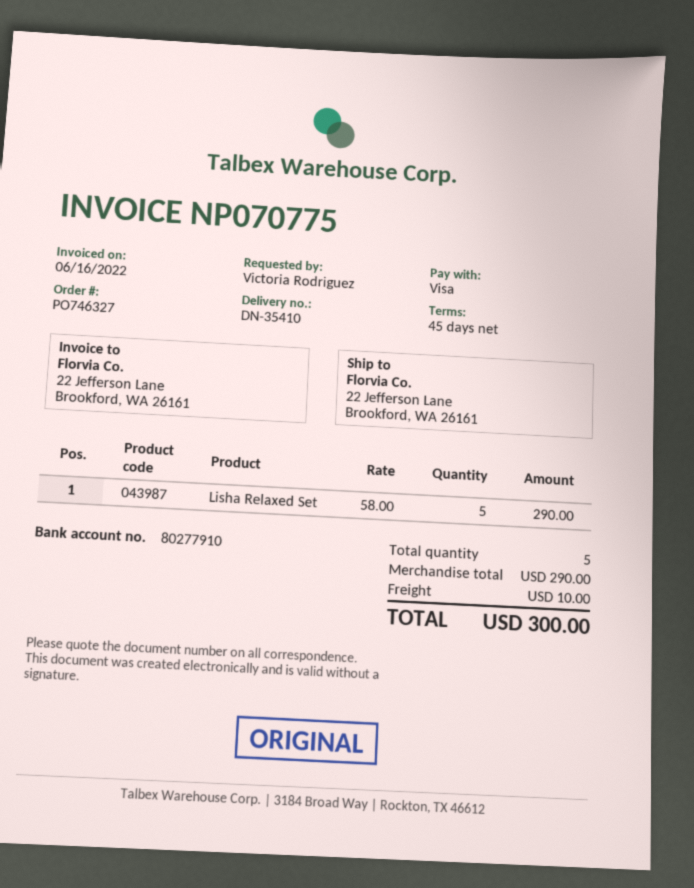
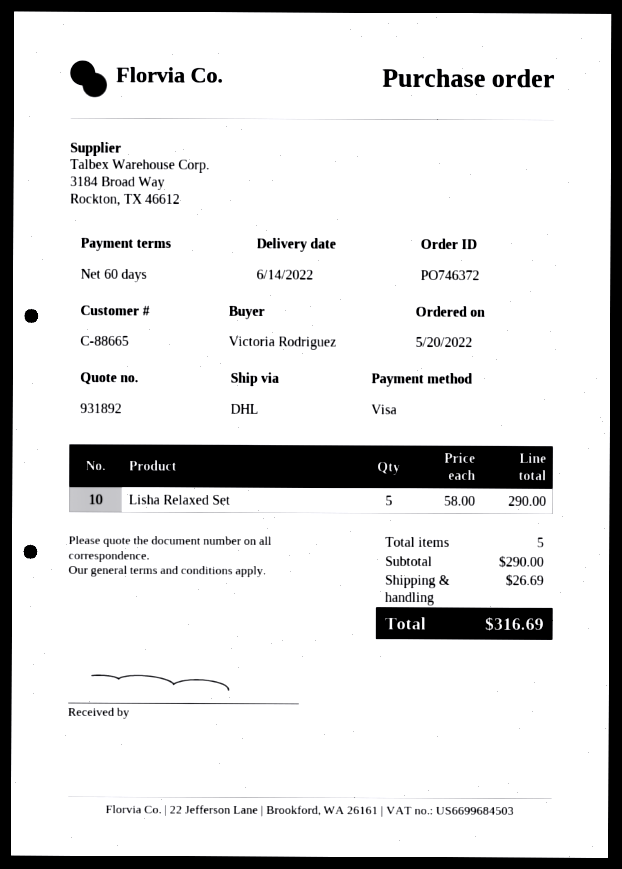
order number: PO746327 -> PO746372
payment terms: 45 days -> 60 days
shipping: 10.00 -> 26.69
total: 300.00 -> 316.69

